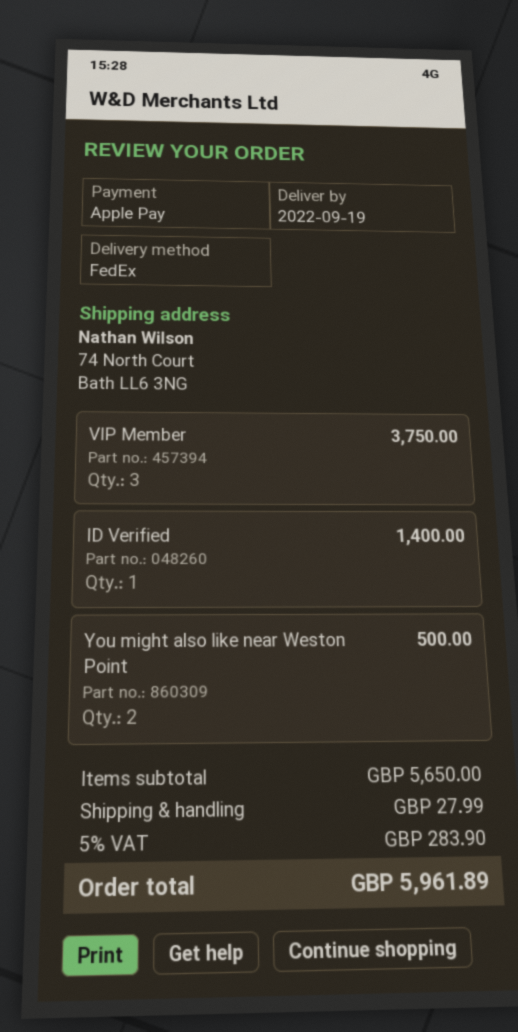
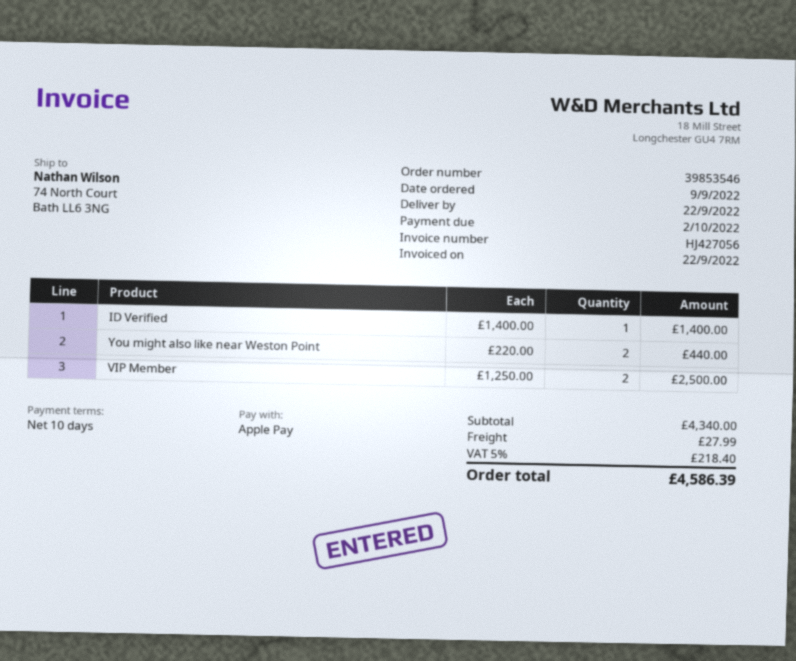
delivery date: 2022-09-19 -> 2022-09-22
VIP Member: 3 for 3750.00 -> 2 for 2500.00
You might also like near Weston Point: 2 for 500.00 -> 2 for 440.00
subtotal: 5650.00 -> 4340.00
tax: 5% = 283.90 -> 5% = 218.40
total: 5961.89 -> 4586.39

